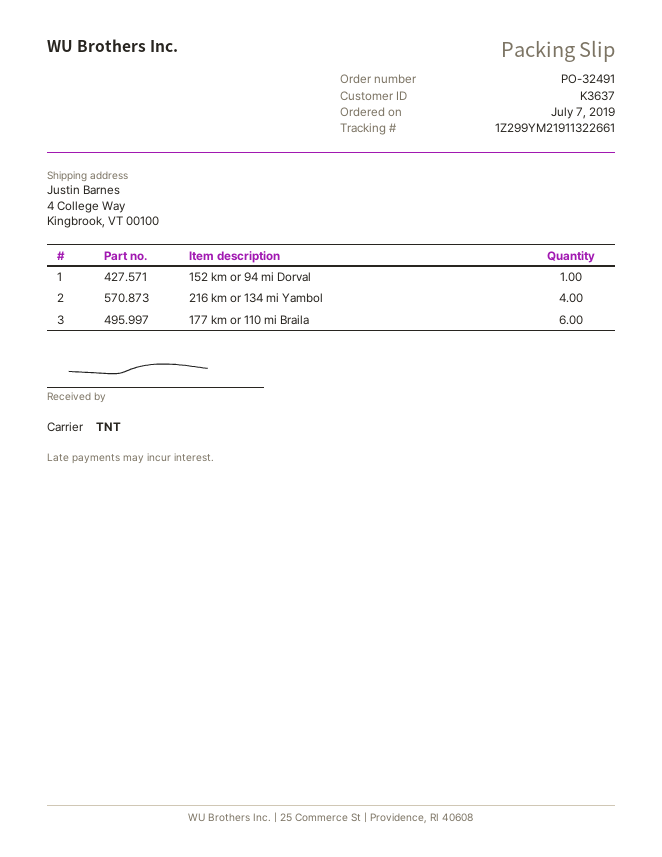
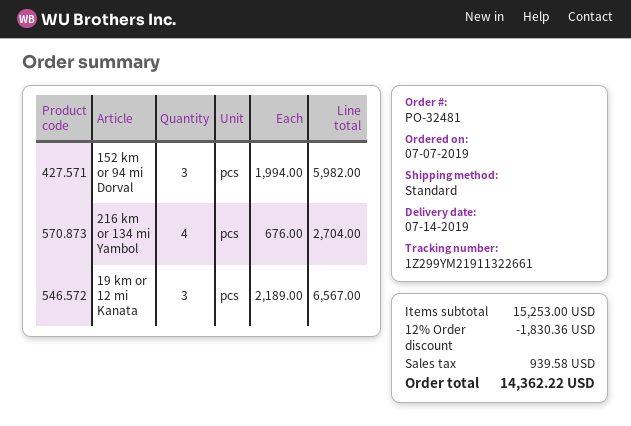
order number: PO-32491 -> PO-32481
shipping method: TNT -> standard
152 km or 94 mi Dorval: 1 -> 3
177 km or 110 mi Braila: 6 -> none
19 km or 12 mi Kanata: none -> 3

